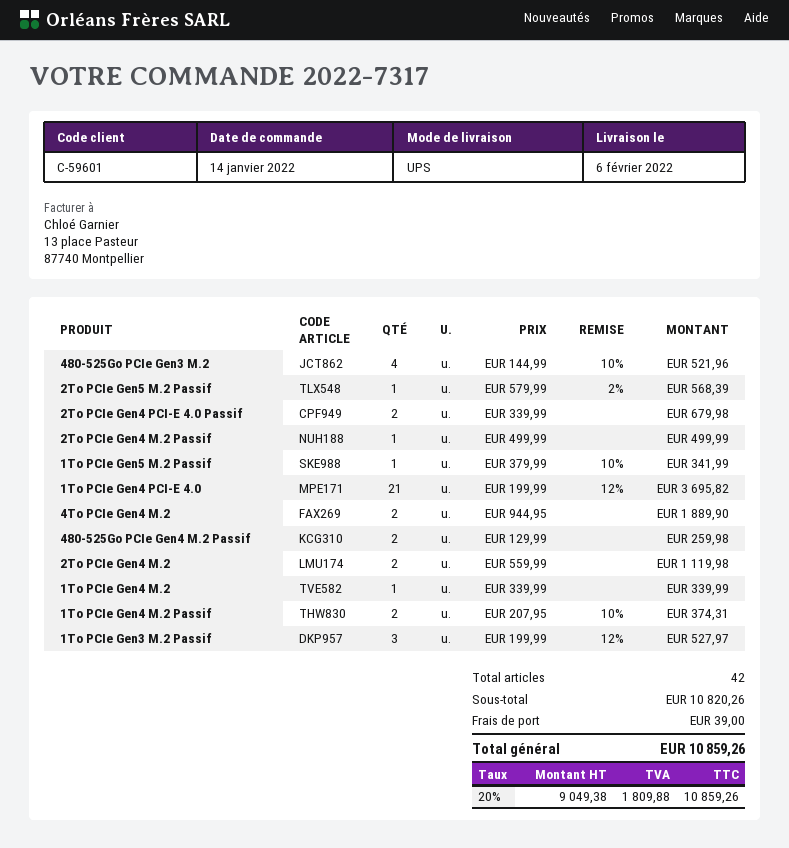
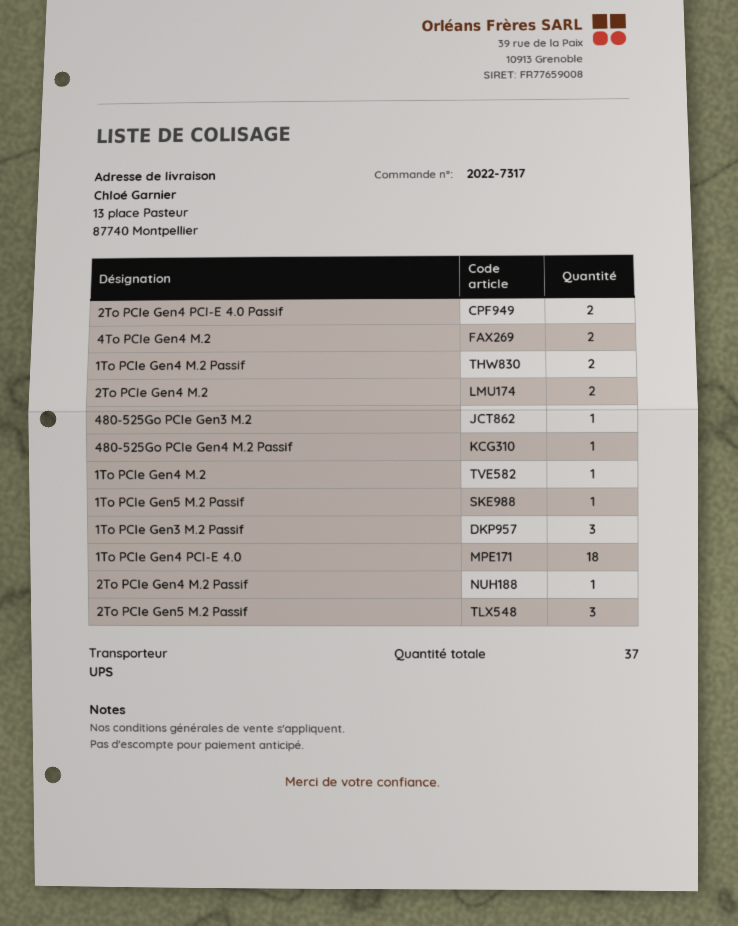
480-525Go PCIe Gen3 M.2: 4 -> 1
2To PCIe Gen5 M.2 Passif: 1 -> 3
1To PCIe Gen4 PCI-E 4.0: 21 -> 18
480-525Go PCIe Gen4 M.2 Passif: 2 -> 1
total quantity: 42 -> 37

